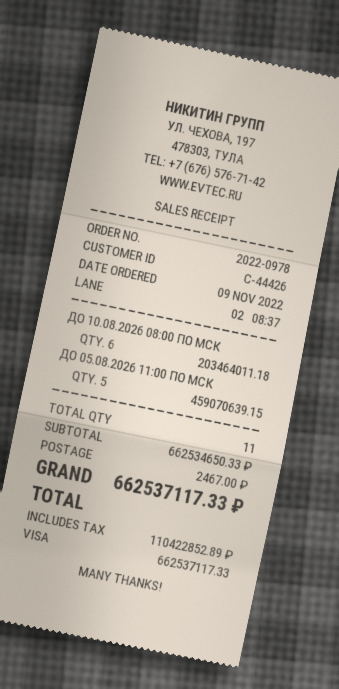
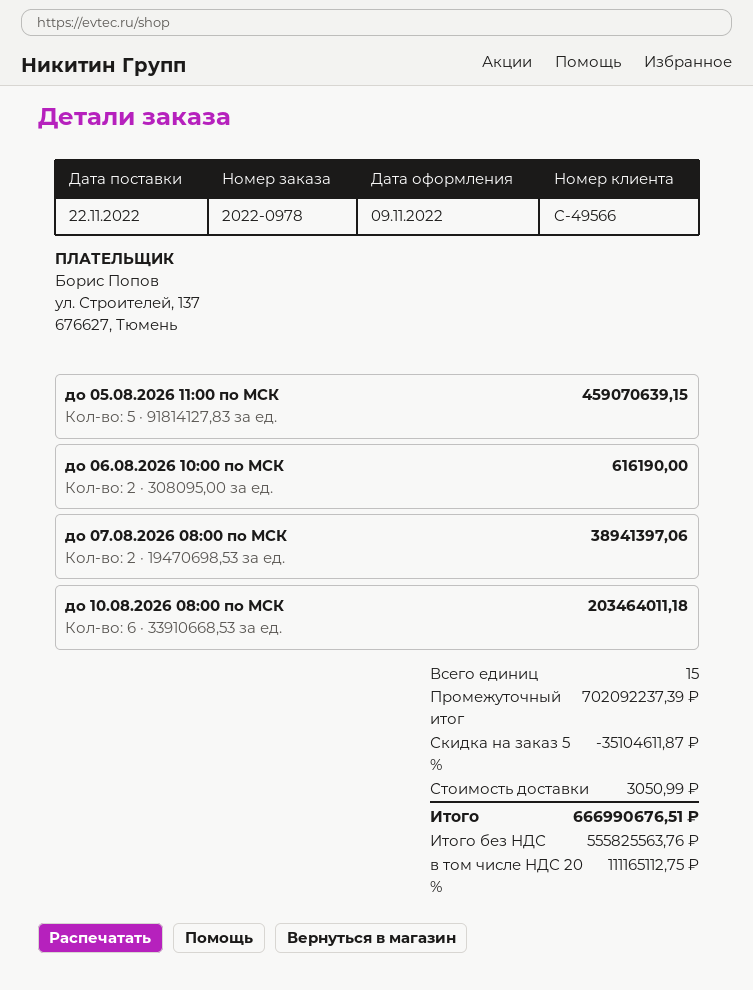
customer number: C-44426 -> C-49566
до 06.08.2026 10:00 по МСК: none -> 2 for 616190.00
до 07.08.2026 08:00 по МСК: none -> 2 for 38941397.06
total quantity: 11 -> 15
subtotal: 662534650.33 -> 702092237.39
discount: none -> 5% = 35104611.87
shipping: 2467.00 -> 3050.99
tax: 110422852.89 -> 111165112.75
total: 662537117.33 -> 666990676.51

